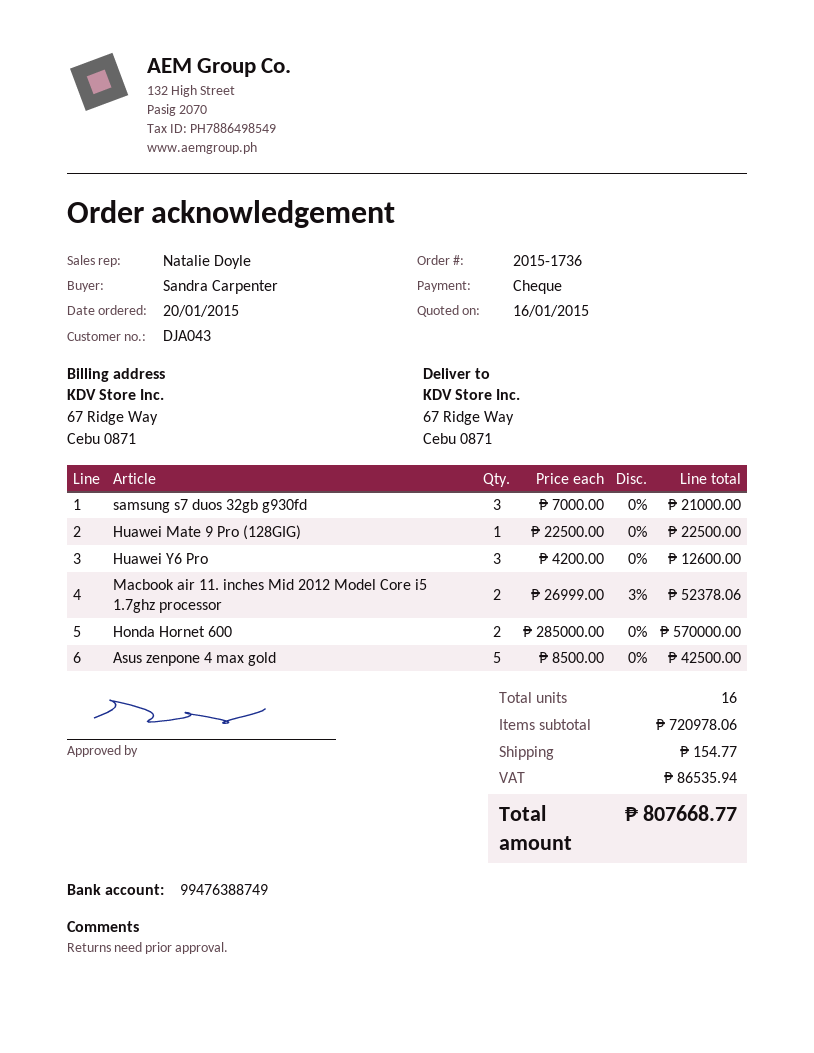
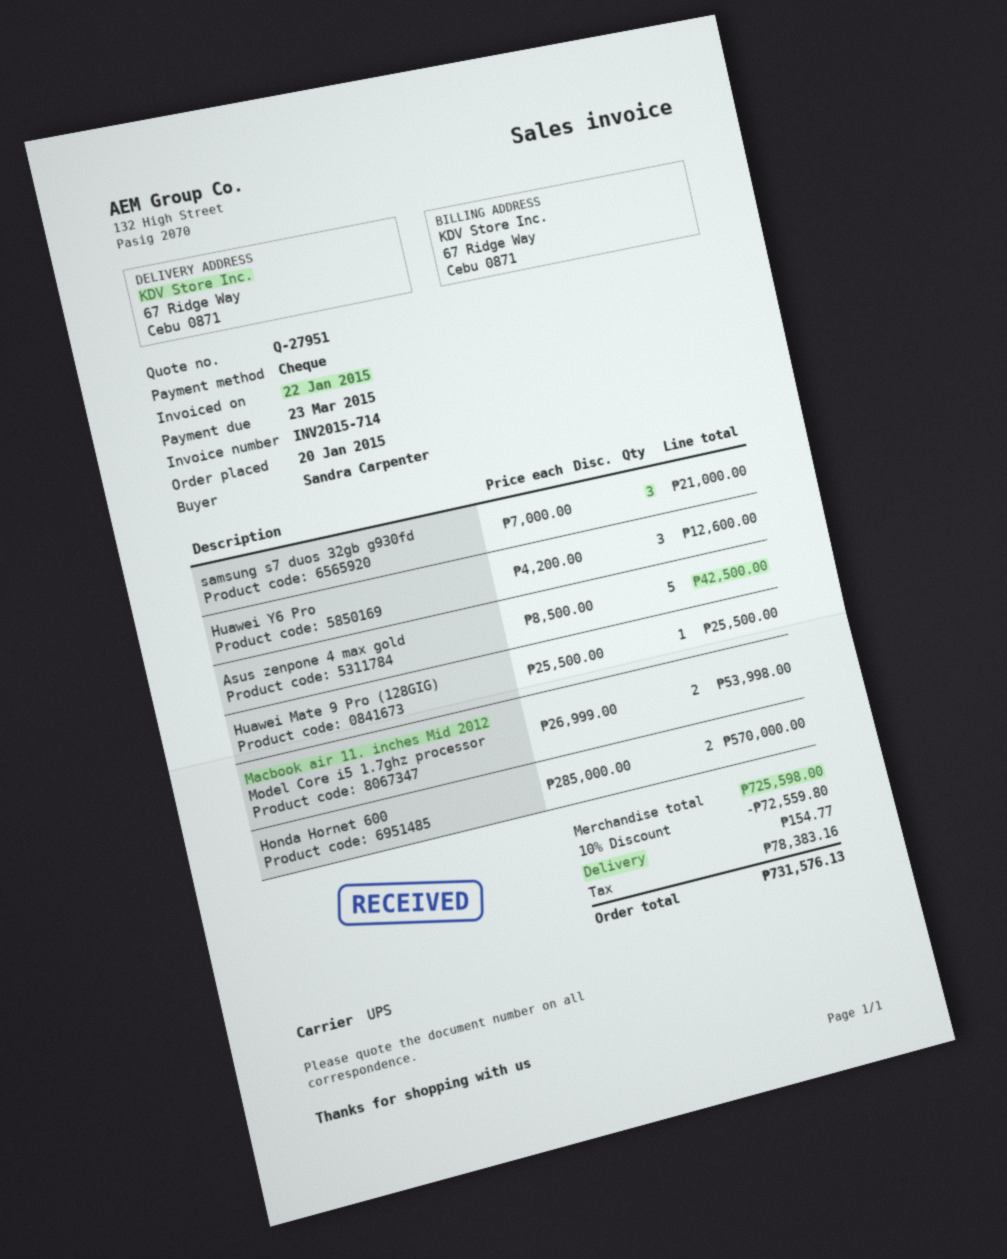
Huawei Mate 9 Pro (128GIG): 1 x 22500.00 = 22500.00 -> 1 x 25500.00 = 25500.00
Macbook air 11. inches Mid 2012 Model Core i5 1.7ghz processor: 2 x 26999.00 - 3% = 52378.06 -> 2 x 26999.00 = 53998.00
subtotal: 720978.06 -> 725598.00
discount: none -> 10% = 72559.80
tax: 86535.94 -> 78383.16
total: 807668.77 -> 731576.13

